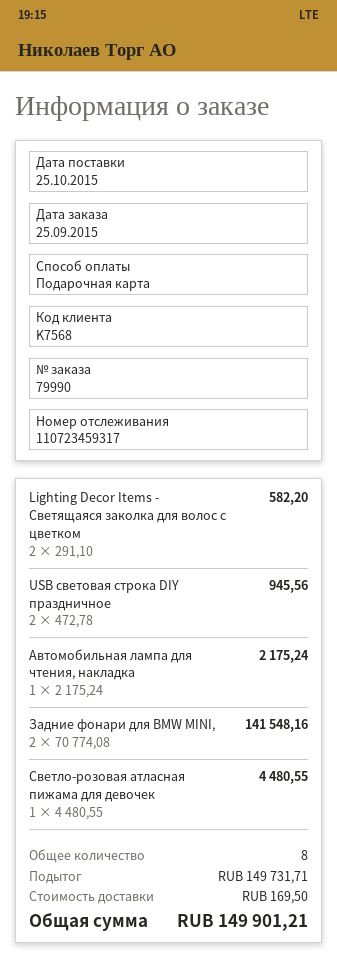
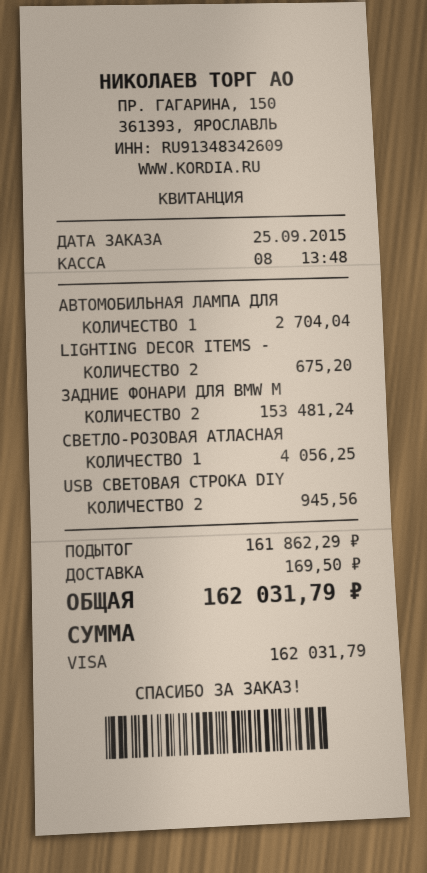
payment method: gift card -> Visa
Lighting Decor Items - Светящаяся заколка для волос с цветком: 2 for 582.20 -> 2 for 675.20
Автомобильная лампа для чтения, накладка: 1 for 2175.24 -> 1 for 2704.04
Задние фонари для BMW MINI,: 2 for 141548.16 -> 2 for 153481.24
Светло-розовая атласная пижама для девочек: 1 for 4480.55 -> 1 for 4056.25
subtotal: 149731.71 -> 161862.29
total: 149901.21 -> 162031.79

